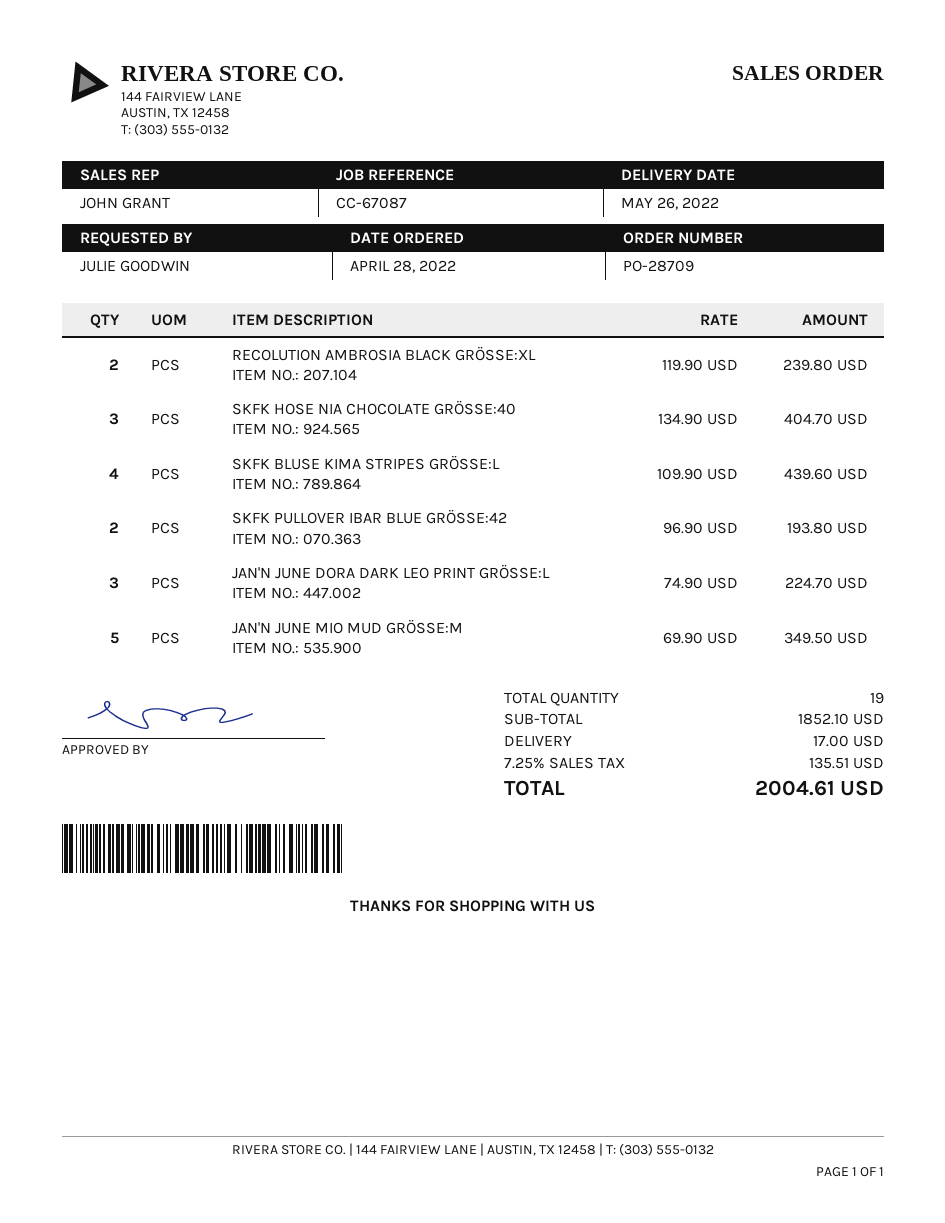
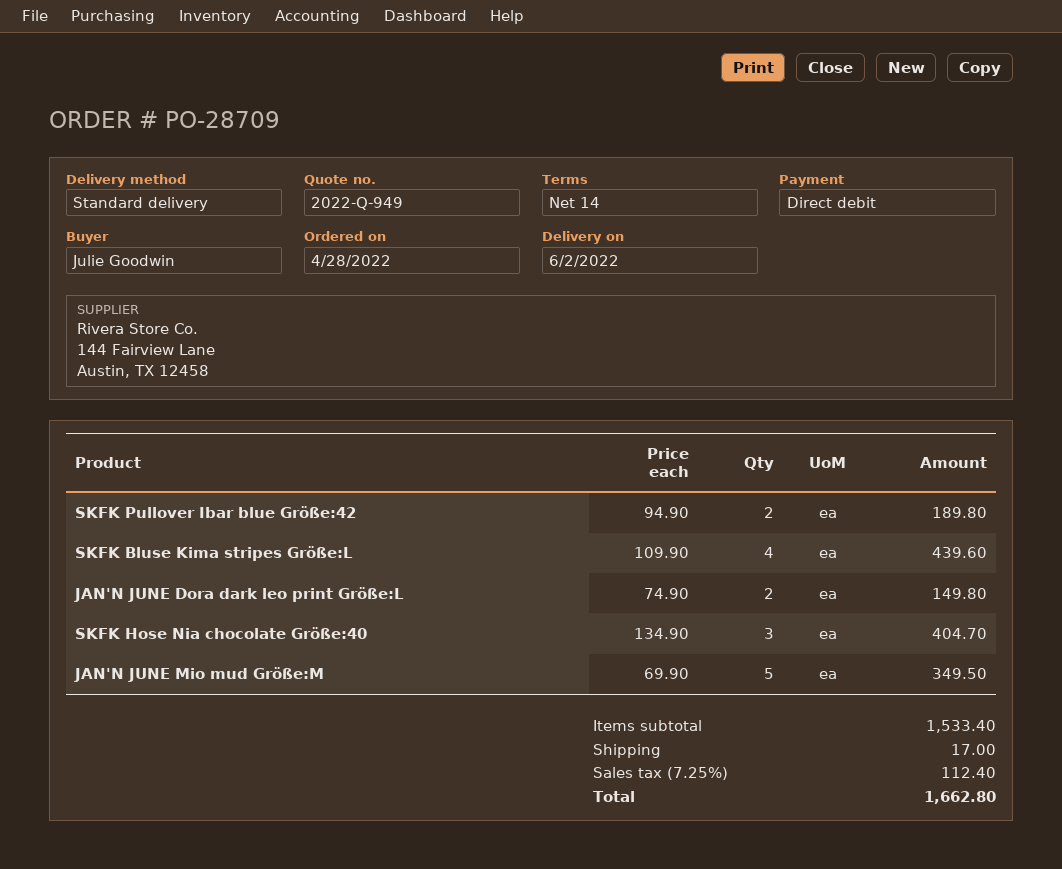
delivery date: 2022-05-26 -> 2022-06-02
RECOLUTION AMBROSIA BLACK GRÖSSE:XL: 2 x 119.90 = 239.80 -> none
SKFK PULLOVER IBAR BLUE GRÖSSE:42: 2 x 96.90 = 193.80 -> 2 x 94.90 = 189.80
JAN'N JUNE DORA DARK LEO PRINT GRÖSSE:L: 3 x 74.90 = 224.70 -> 2 x 74.90 = 149.80
subtotal: 1852.10 -> 1533.40
tax: 7.25% = 135.51 -> 7.25% = 112.40
total: 2004.61 -> 1662.80

